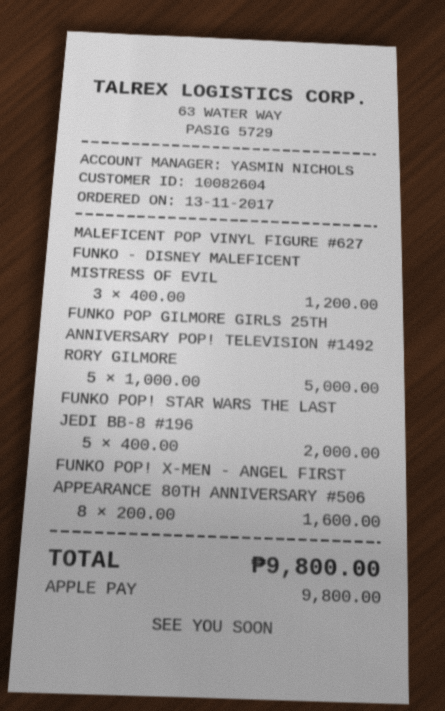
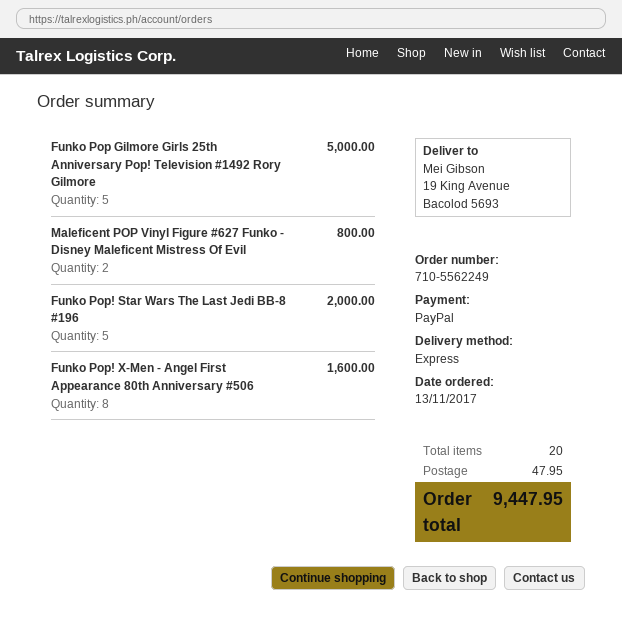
payment method: Apple Pay -> PayPal
MALEFICENT POP VINYL FIGURE #627 FUNKO - DISNEY MALEFICENT MISTRESS OF EVIL: 3 for 1200.00 -> 2 for 800.00
shipping: none -> 47.95
total: 9800.00 -> 9447.95

